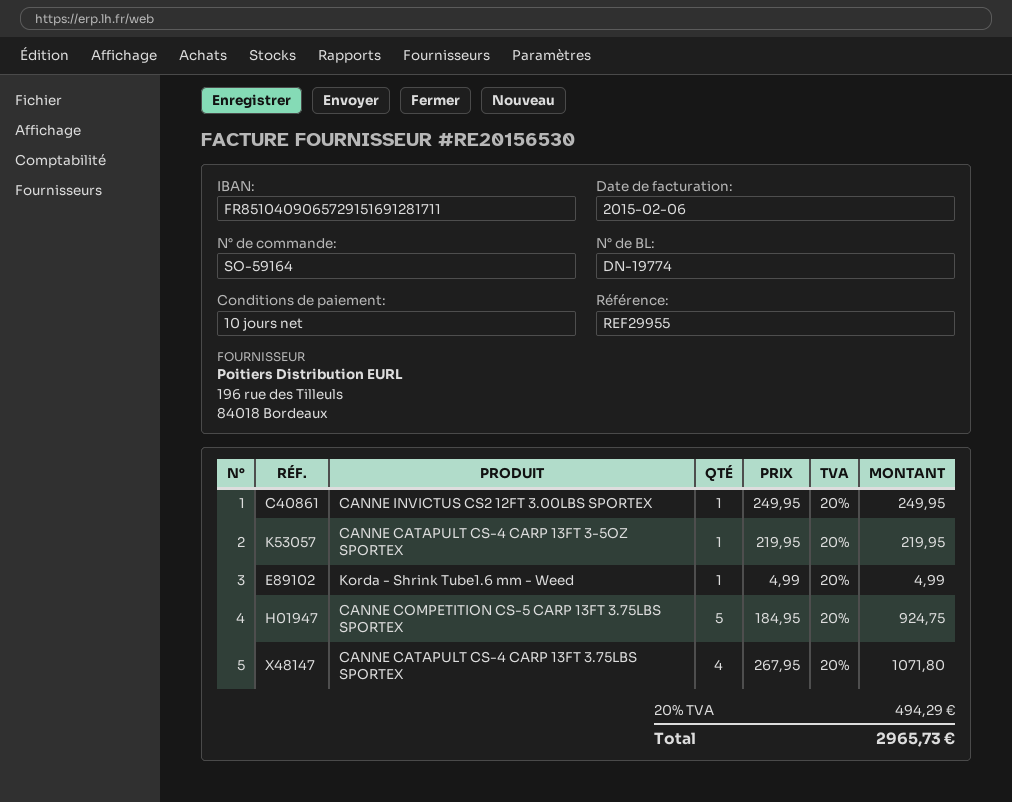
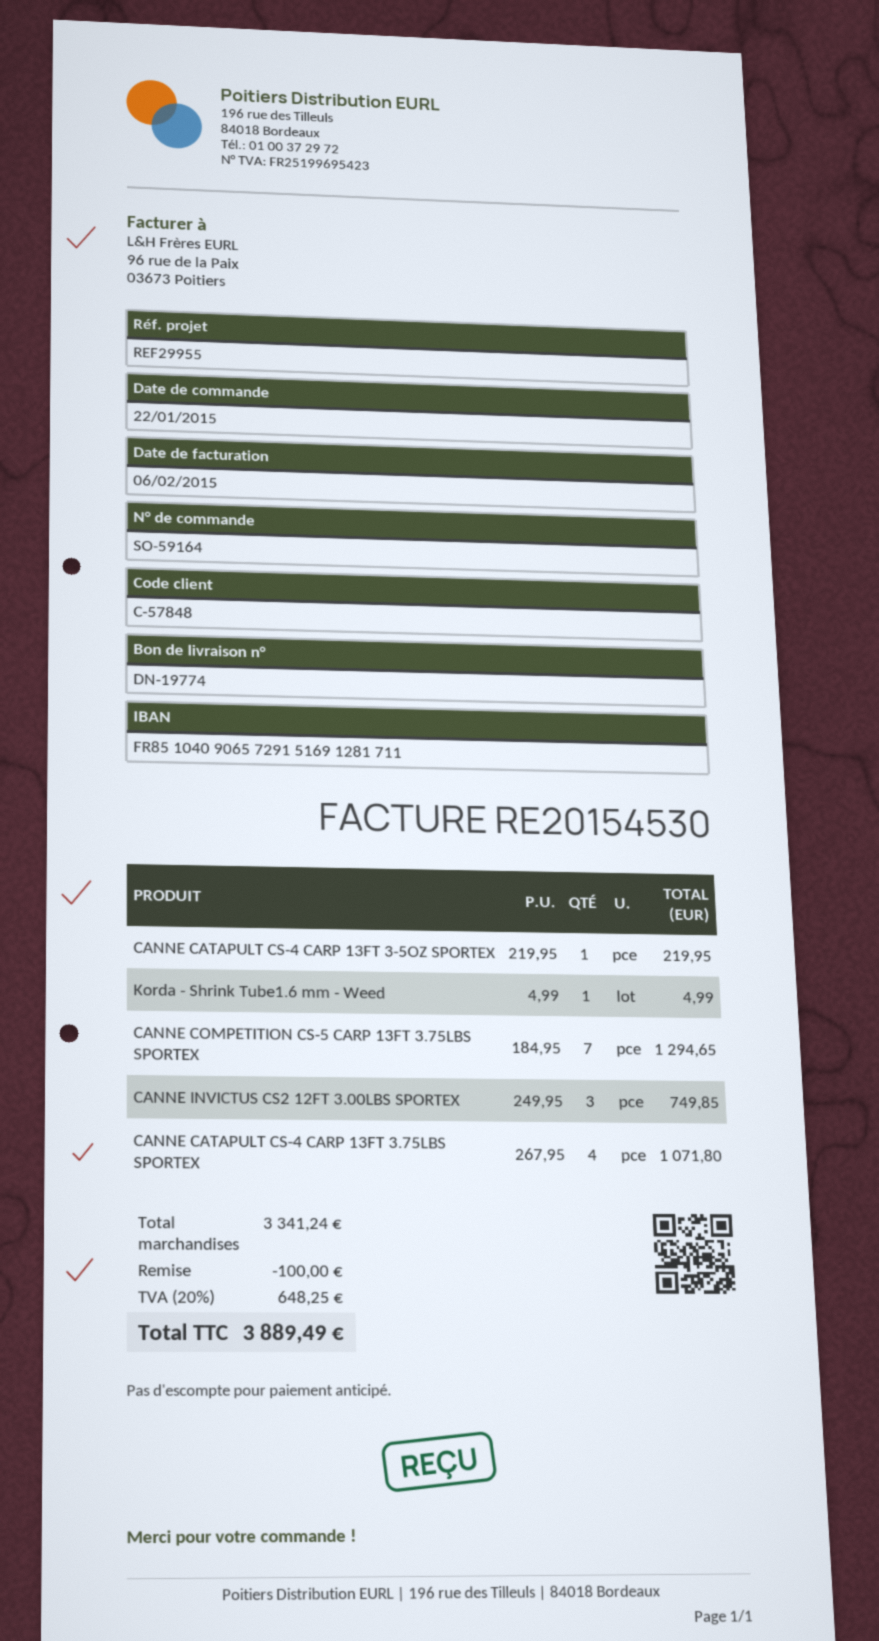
invoice number: RE20156530 -> RE20154530
CANNE INVICTUS CS2 12FT 3.00LBS SPORTEX: 1 x 249.95 = 249.95 -> 3 x 249.95 = 749.85
CANNE COMPETITION CS-5 CARP 13FT 3.75LBS SPORTEX: 5 x 184.95 = 924.75 -> 7 x 184.95 = 1294.65
discount: none -> 100.00
tax: 20% = 494.29 -> 20% = 648.25
total: 2965.73 -> 3889.49

